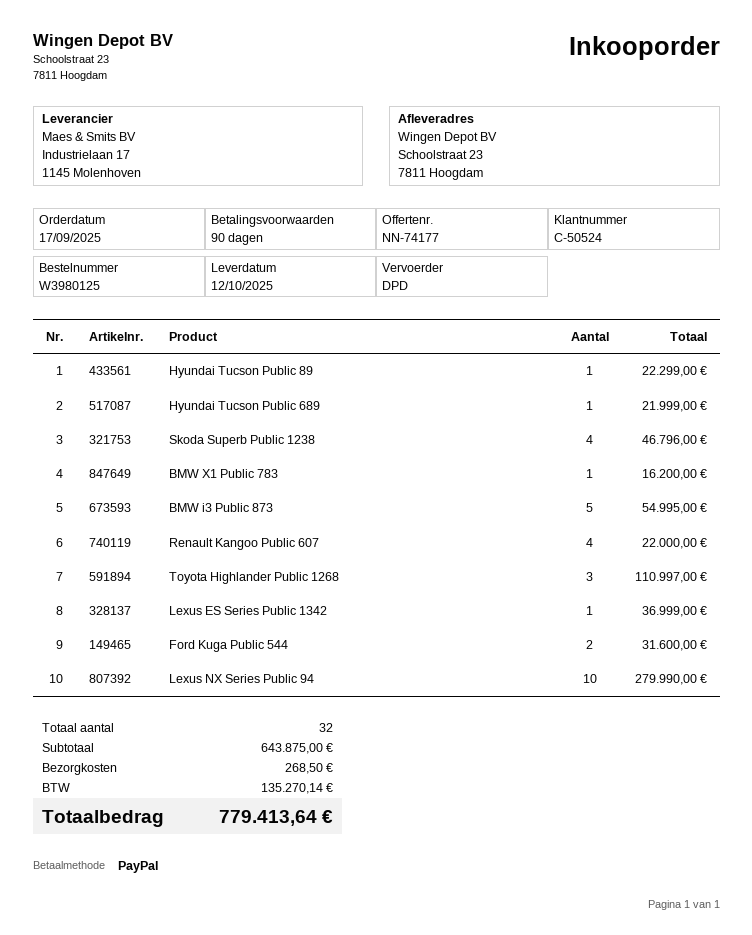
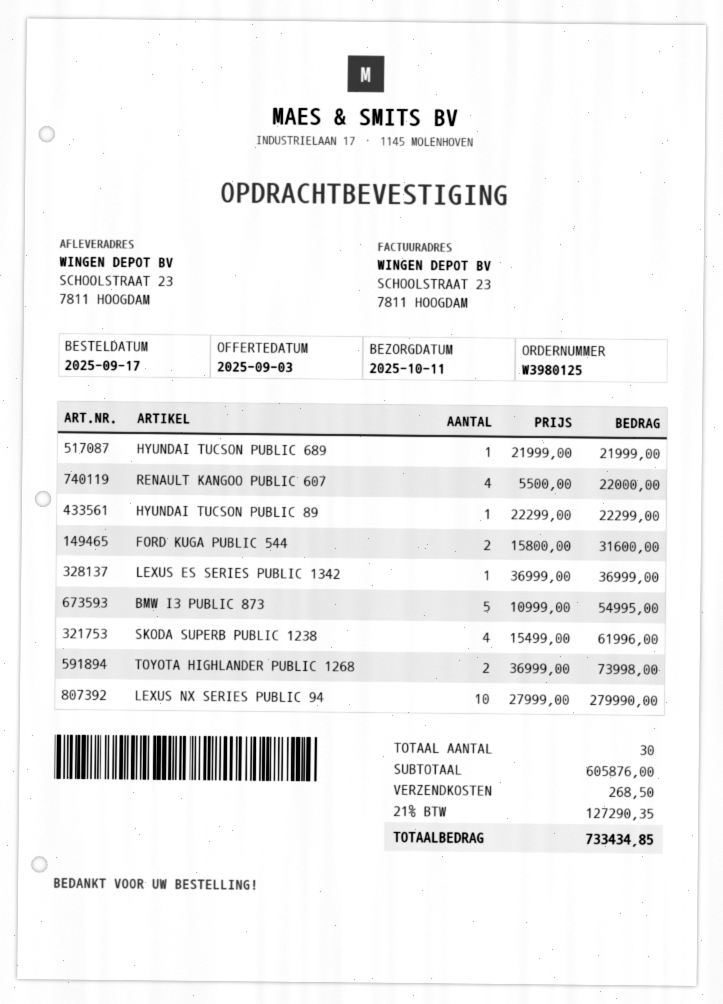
delivery date: 2025-10-12 -> 2025-10-11
Skoda Superb Public 1238: 4 for 46796.00 -> 4 for 61996.00
BMW X1 Public 783: 1 for 16200.00 -> none
Toyota Highlander Public 1268: 3 for 110997.00 -> 2 for 73998.00
total quantity: 32 -> 30
subtotal: 643875.00 -> 605876.00
tax: 135270.14 -> 127290.35
total: 779413.64 -> 733434.85

